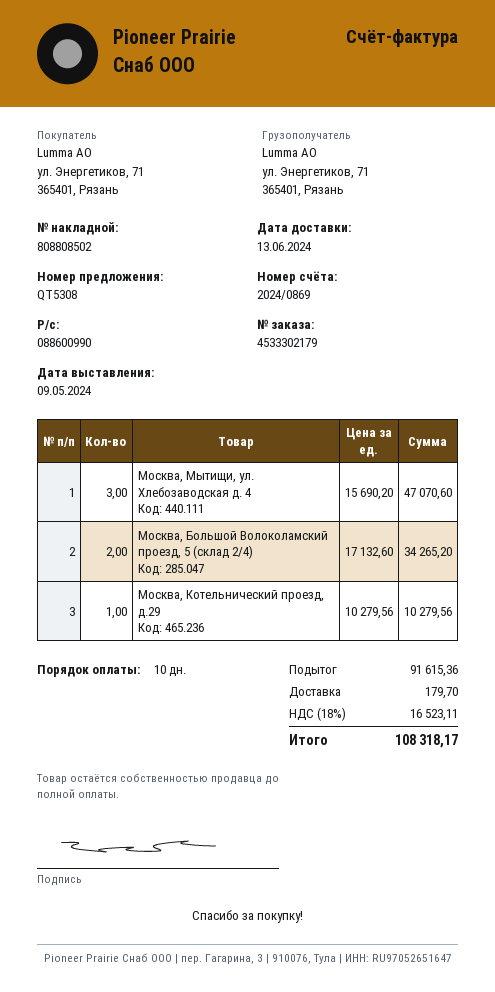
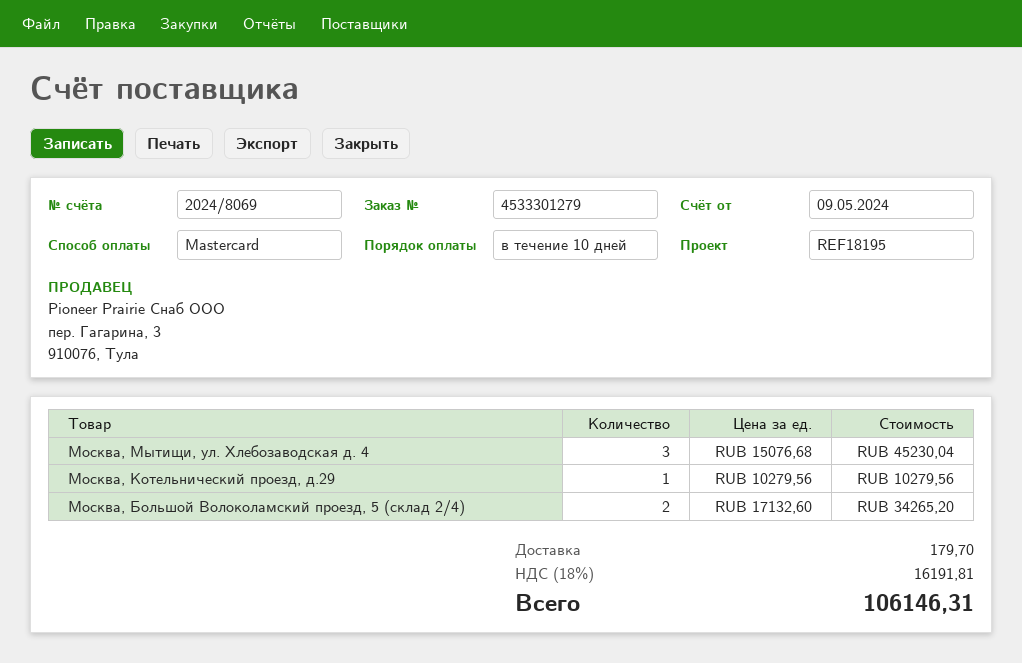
order number: 4533302179 -> 4533301279
invoice number: 2024/0869 -> 2024/8069
Москва, Мытищи, ул. Хлебозаводская д. 4: 3 x 15690.20 = 47070.60 -> 3 x 15076.68 = 45230.04
tax: 18% = 16523.11 -> 18% = 16191.81
total: 108318.17 -> 106146.31

